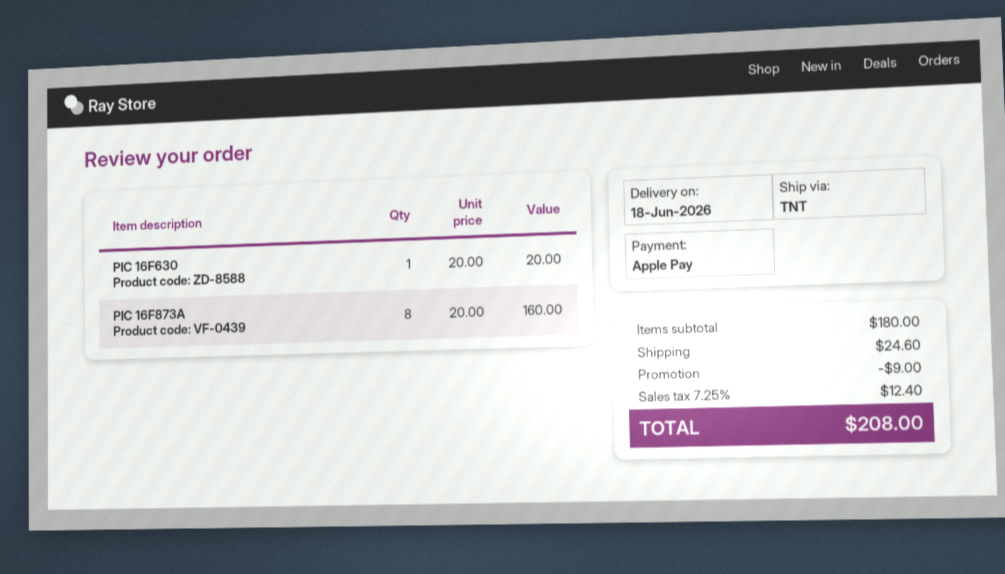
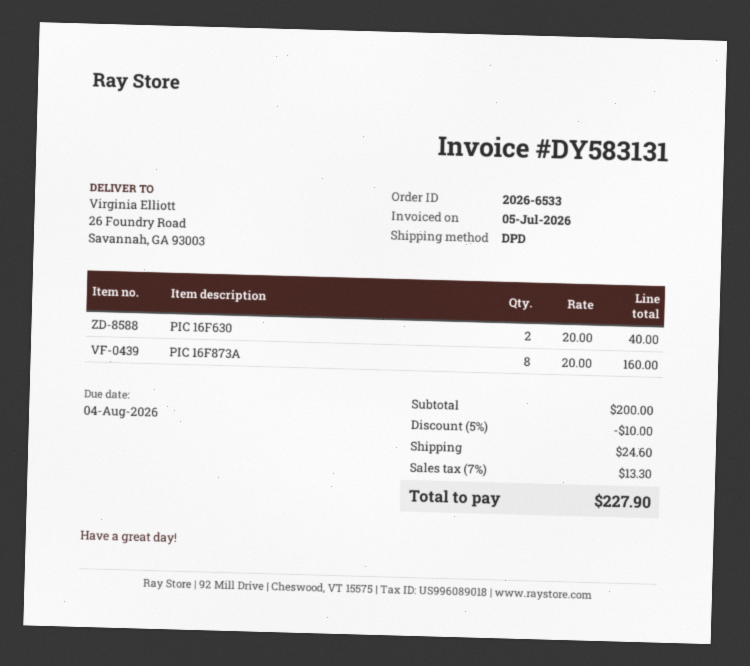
shipping method: TNT -> DPD
PIC 16F630: 1 x 20.00 = 20.00 -> 2 x 20.00 = 40.00
subtotal: 180.00 -> 200.00
discount: 9.00 -> 10.00
tax: 7.25% = 12.40 -> 7% = 13.30
total: 208.00 -> 227.90

